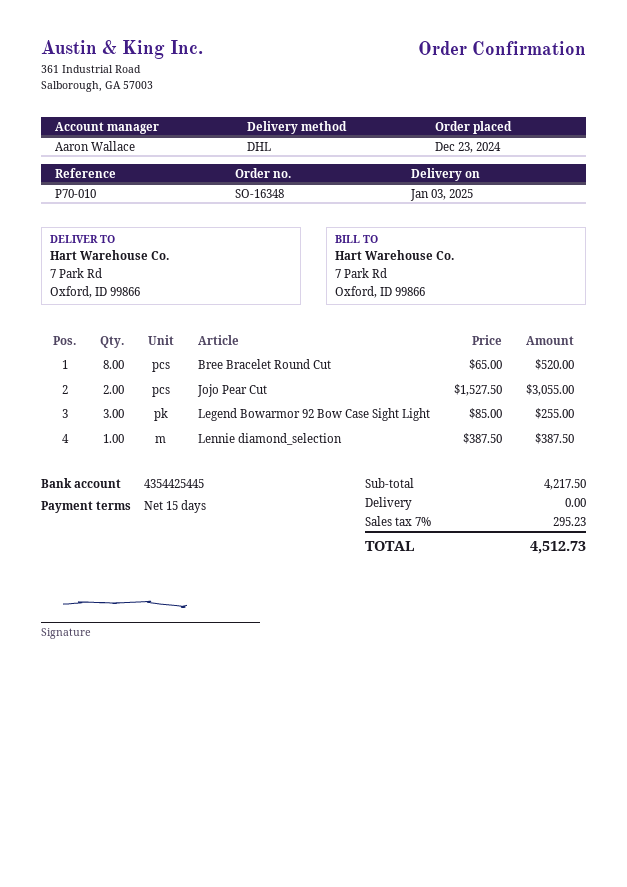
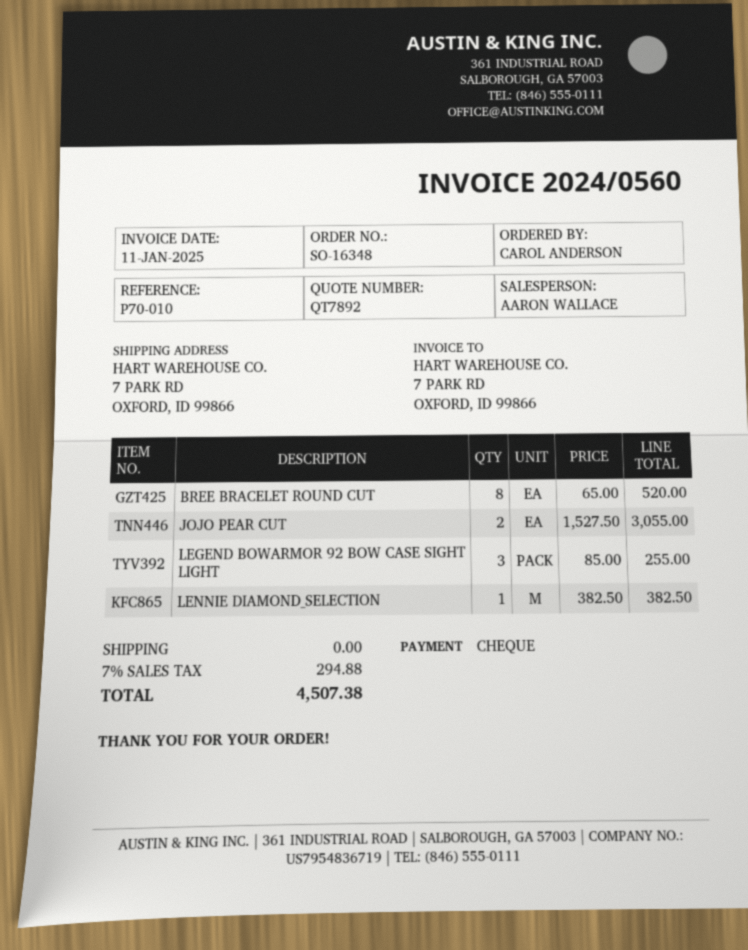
Lennie diamond_selection: 1 x 387.50 = 387.50 -> 1 x 382.50 = 382.50
tax: 7% = 295.23 -> 7% = 294.88
total: 4512.73 -> 4507.38

